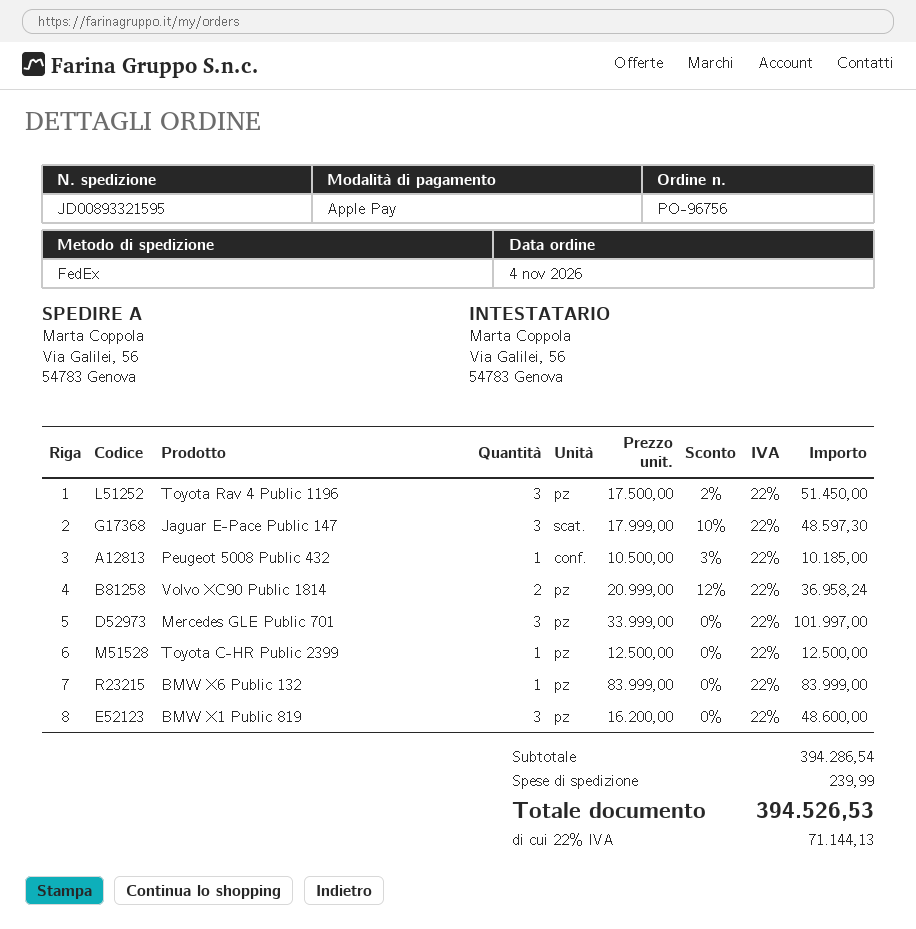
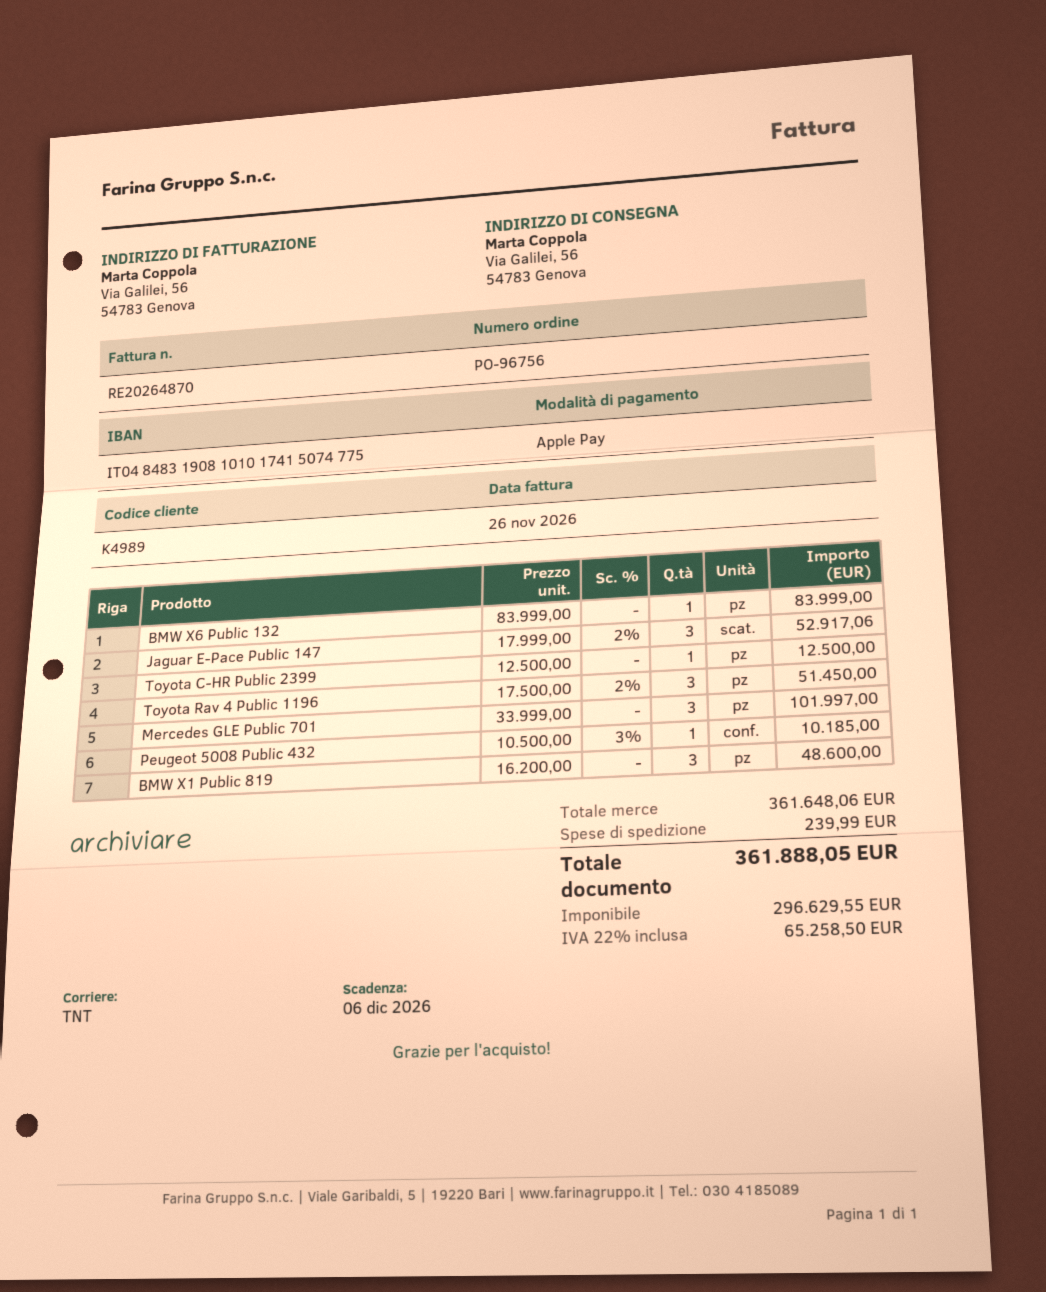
shipping method: FedEx -> TNT
Jaguar E-Pace Public 147: 3 x 17999.00 - 10% = 48597.30 -> 3 x 17999.00 - 2% = 52917.06
Volvo XC90 Public 1814: 2 x 20999.00 - 12% = 36958.24 -> none
subtotal: 394286.54 -> 361648.06
tax: 22% = 71144.13 -> 22% = 65258.50
total: 394526.53 -> 361888.05

